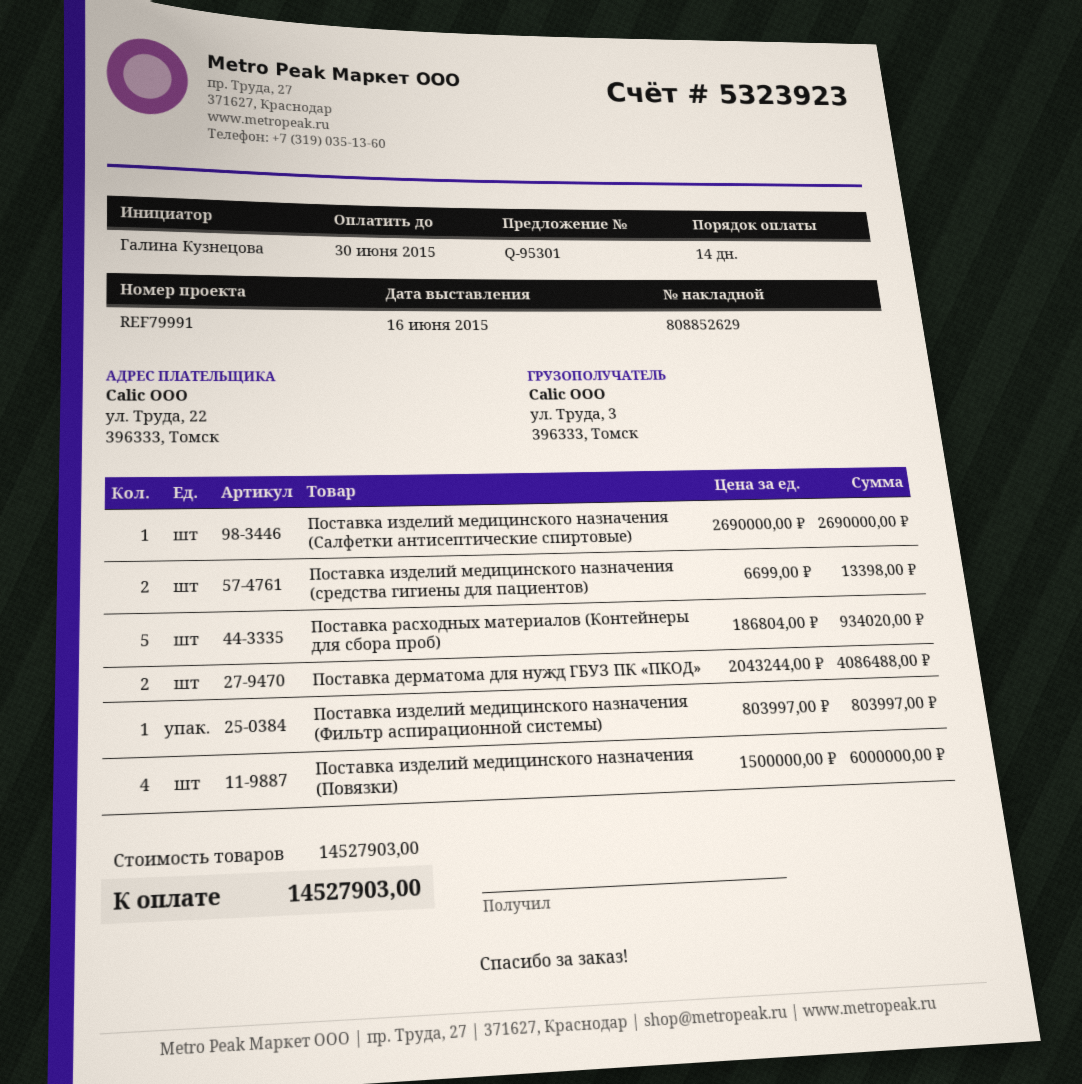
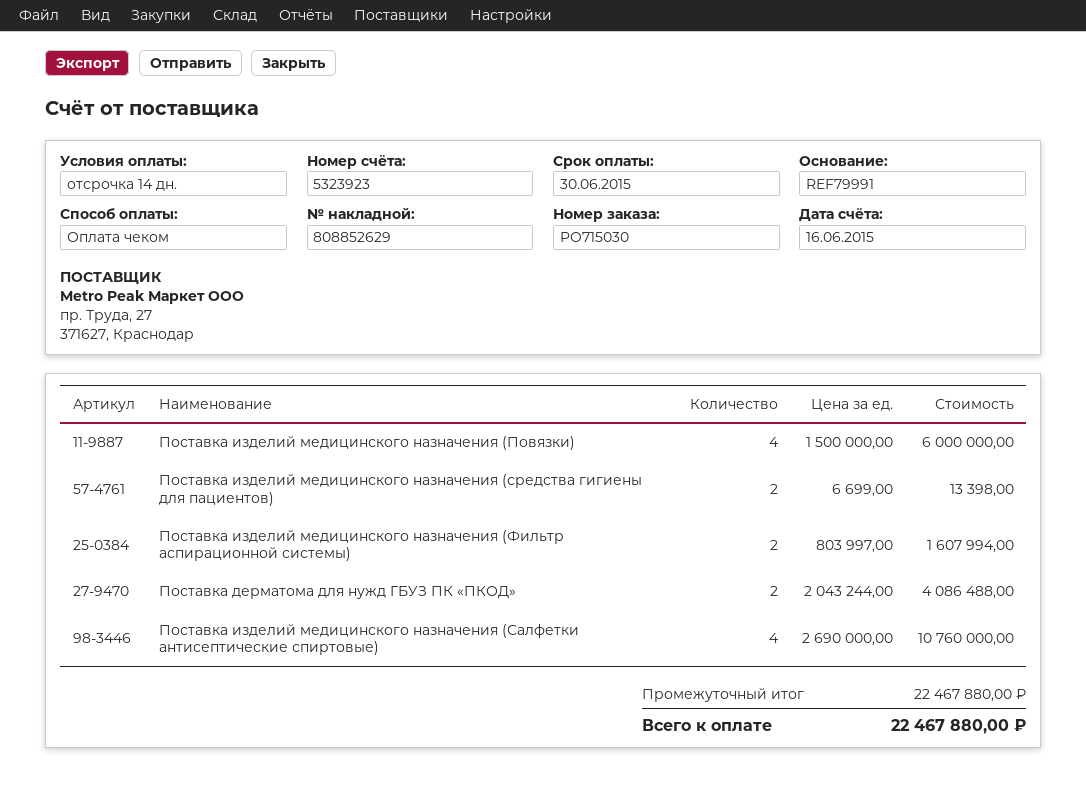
Поставка изделий медицинского назначения (Салфетки антисептические спиртовые): 1 x 2690000.00 = 2690000.00 -> 4 x 2690000.00 = 10760000.00
Поставка расходных материалов (Контейнеры для сбора проб): 5 x 186804.00 = 934020.00 -> none
Поставка изделий медицинского назначения (Фильтр аспирационной системы): 1 x 803997.00 = 803997.00 -> 2 x 803997.00 = 1607994.00
subtotal: 14527903.00 -> 22467880.00
total: 14527903.00 -> 22467880.00

